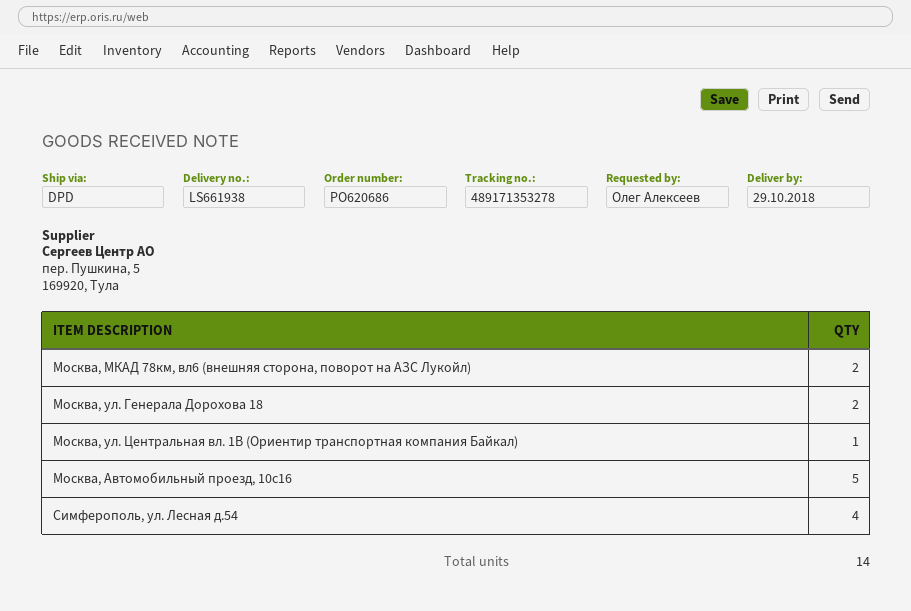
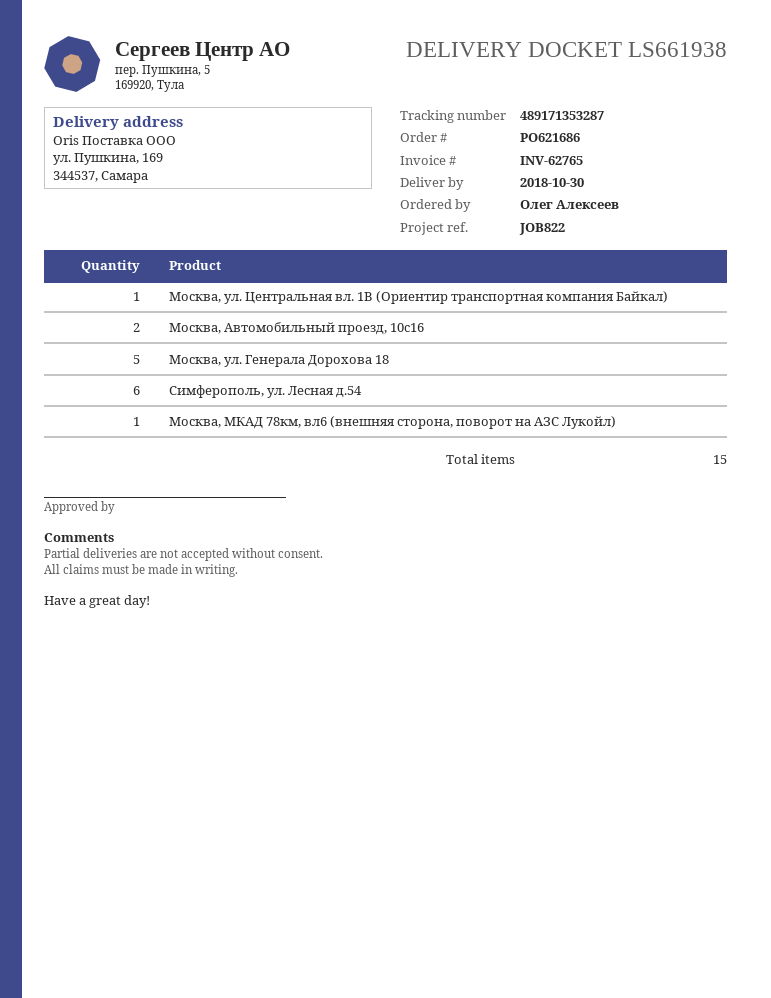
order number: PO620686 -> PO621686
delivery date: 2018-10-29 -> 2018-10-30
tracking number: 489171353278 -> 489171353287
Москва, МКАД 78км, вл6 (внешняя сторона, поворот на АЗС Лукойл): 2 -> 1
Москва, ул. Генерала Дорохова 18: 2 -> 5
Москва, Автомобильный проезд, 10с16: 5 -> 2
Симферополь, ул. Лесная д.54: 4 -> 6
total quantity: 14 -> 15

